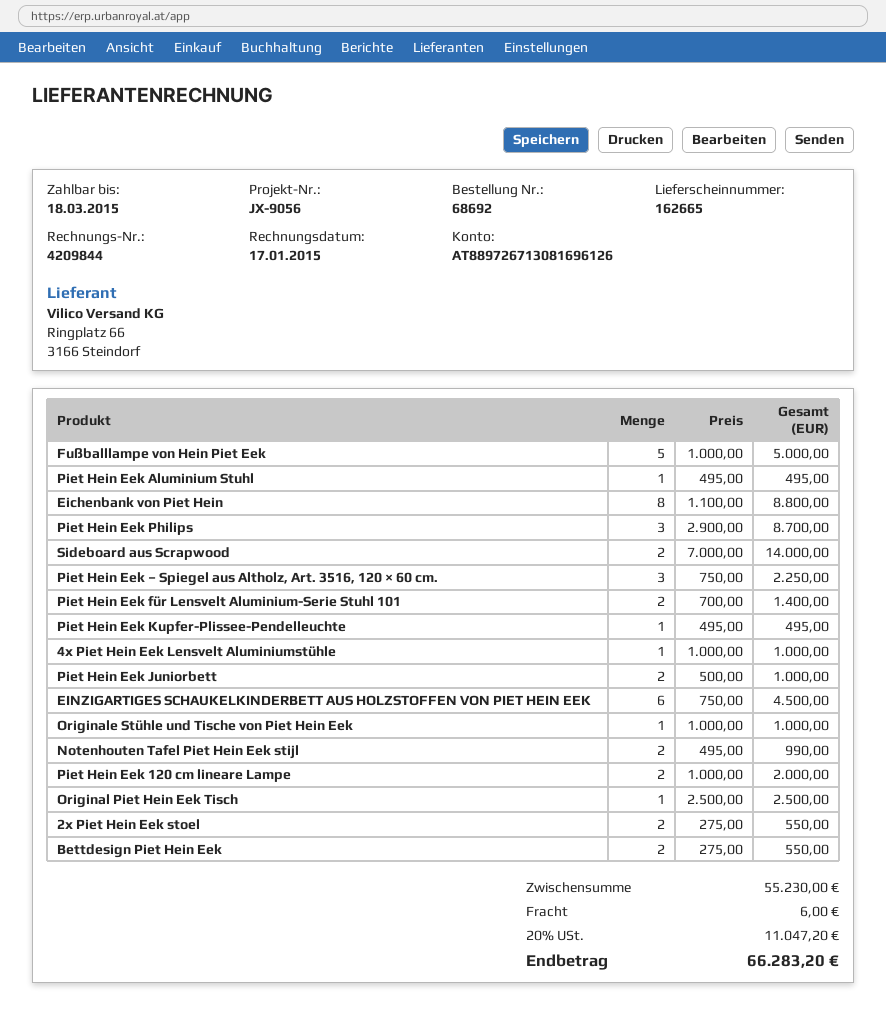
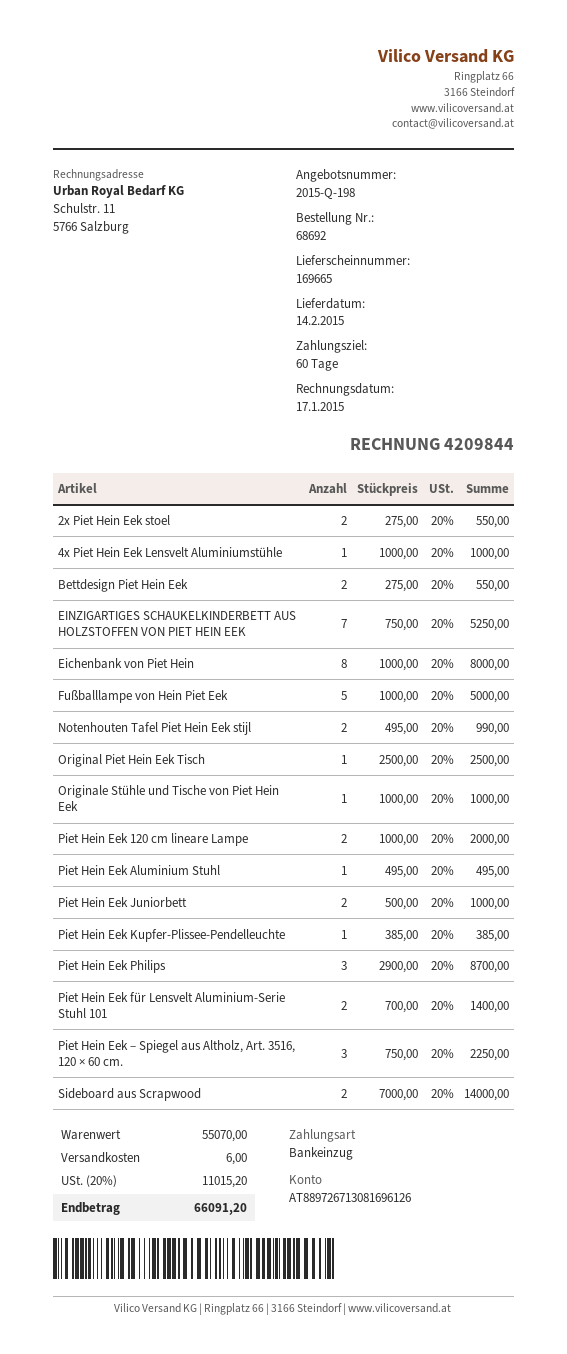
delivery note number: 162665 -> 169665
Eichenbank von Piet Hein: 8 x 1100.00 = 8800.00 -> 8 x 1000.00 = 8000.00
Piet Hein Eek Kupfer-Plissee-Pendelleuchte: 1 x 495.00 = 495.00 -> 1 x 385.00 = 385.00
EINZIGARTIGES SCHAUKELKINDERBETT AUS HOLZSTOFFEN VON PIET HEIN EEK: 6 x 750.00 = 4500.00 -> 7 x 750.00 = 5250.00
subtotal: 55230.00 -> 55070.00
tax: 20% = 11047.20 -> 20% = 11015.20
total: 66283.20 -> 66091.20

